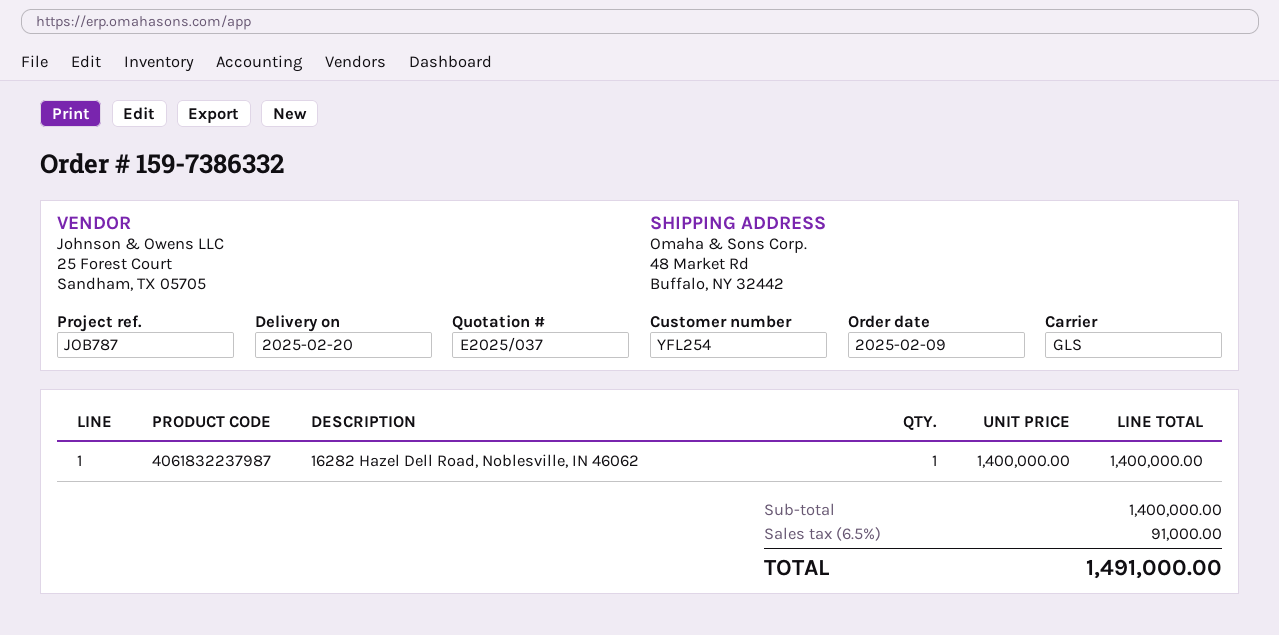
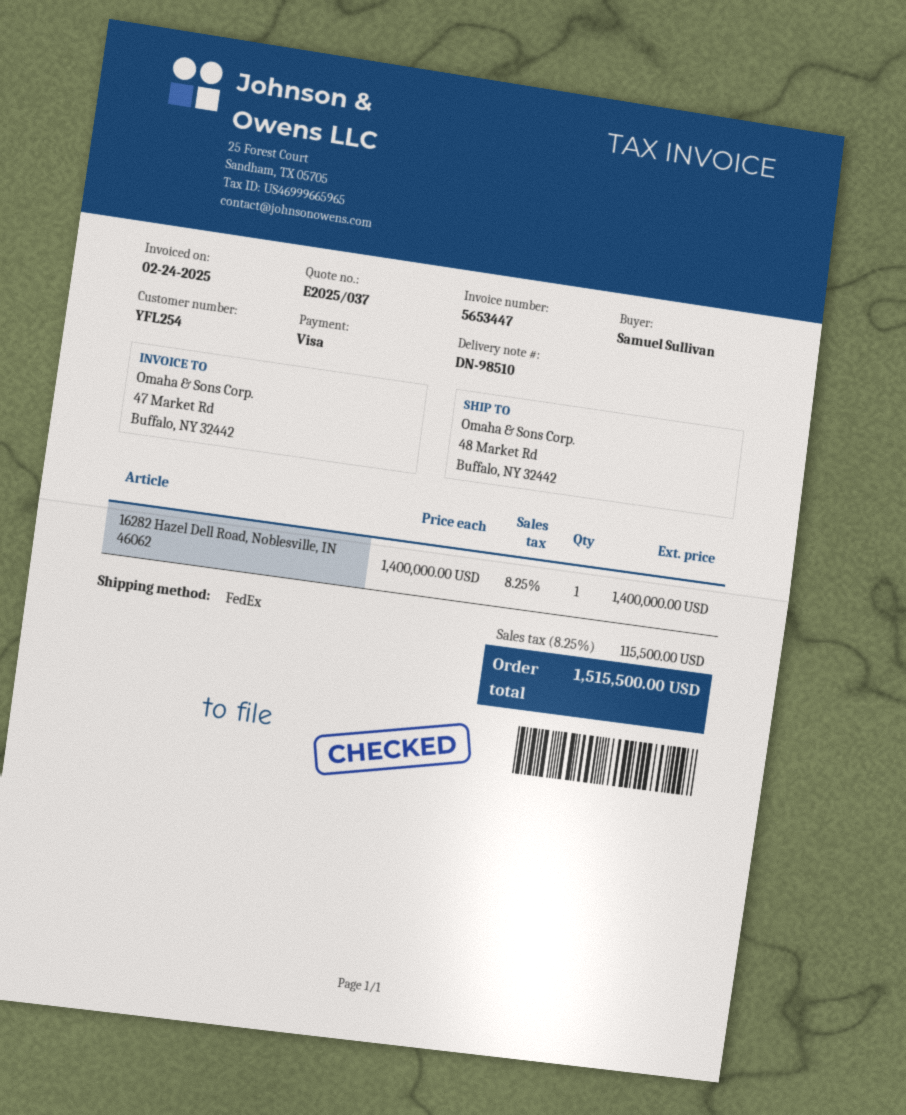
shipping method: GLS -> FedEx
tax: 6.5% = 91000.00 -> 8.25% = 115500.00
total: 1491000.00 -> 1515500.00

